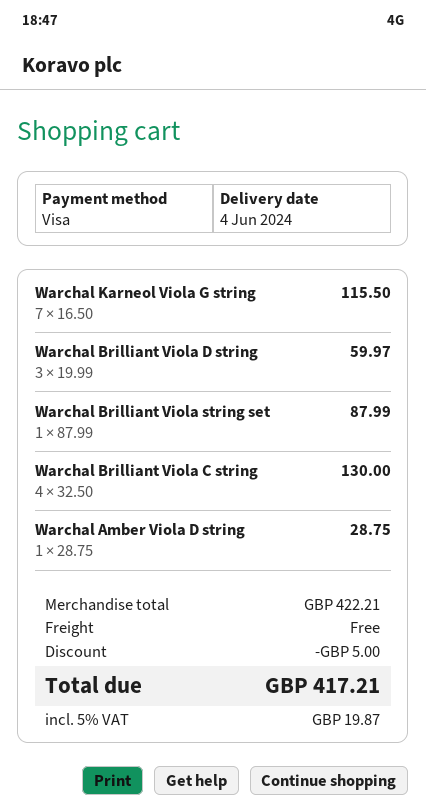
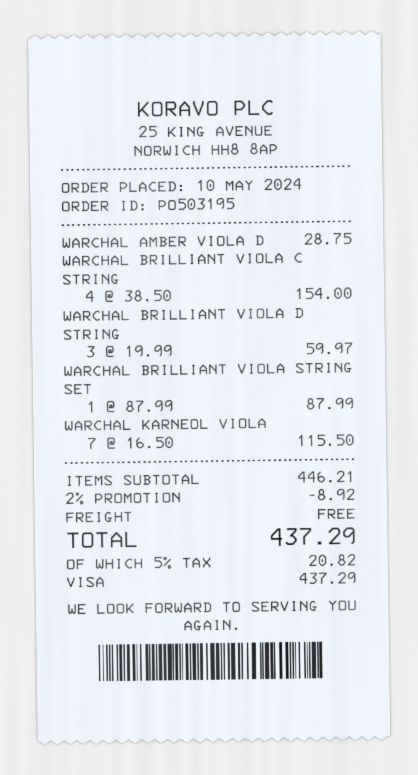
Warchal Brilliant Viola C string: 4 x 32.50 = 130.00 -> 4 x 38.50 = 154.00
subtotal: 422.21 -> 446.21
discount: 5.00 -> 8.92
tax: 5% = 19.87 -> 5% = 20.82
total: 417.21 -> 437.29

